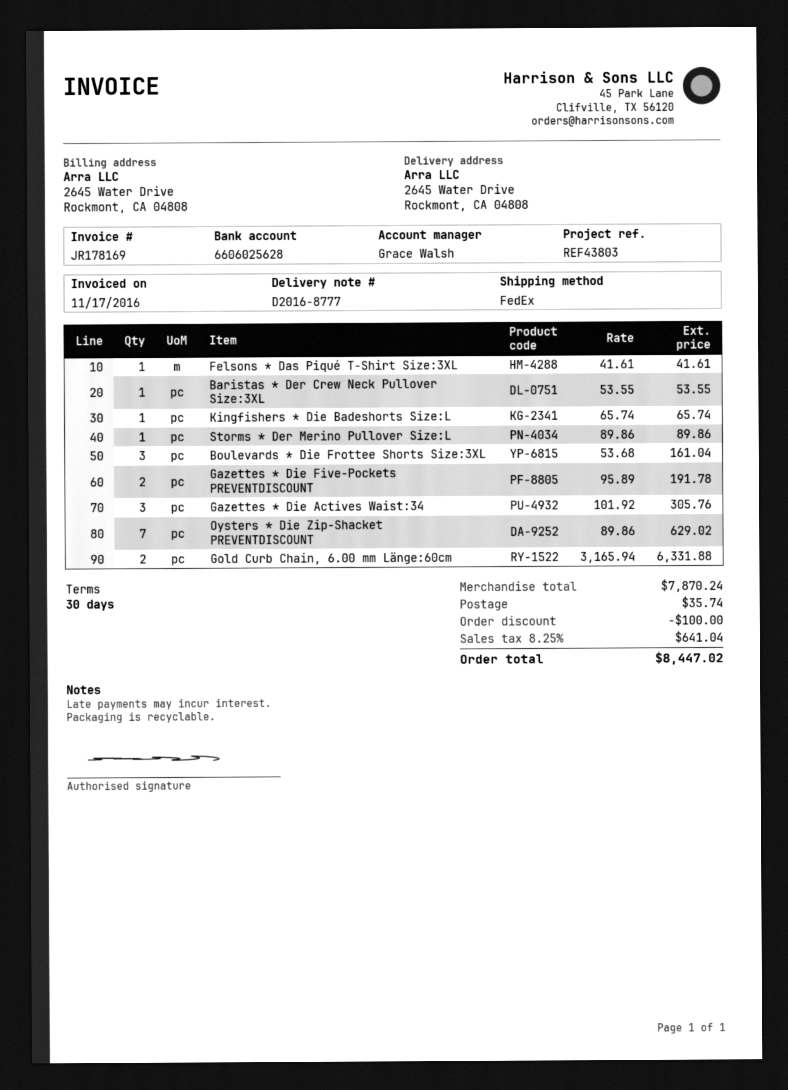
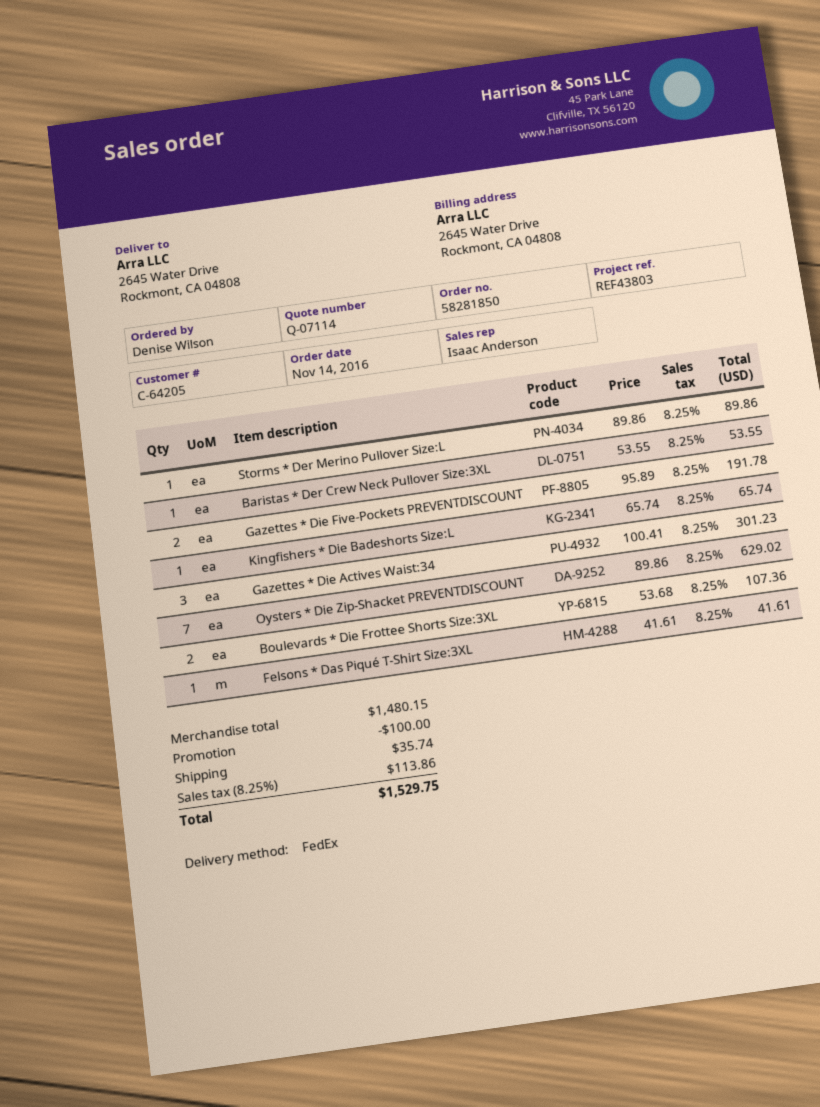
sales rep: Grace Walsh -> Isaac Anderson
Boulevards * Die Frottee Shorts Size:3XL: 3 x 53.68 = 161.04 -> 2 x 53.68 = 107.36
Gazettes * Die Actives Waist:34: 3 x 101.92 = 305.76 -> 3 x 100.41 = 301.23
Gold Curb Chain, 6.00 mm Länge:60cm: 2 x 3165.94 = 6331.88 -> none
subtotal: 7870.24 -> 1480.15
tax: 8.25% = 641.04 -> 8.25% = 113.86
total: 8447.02 -> 1529.75

